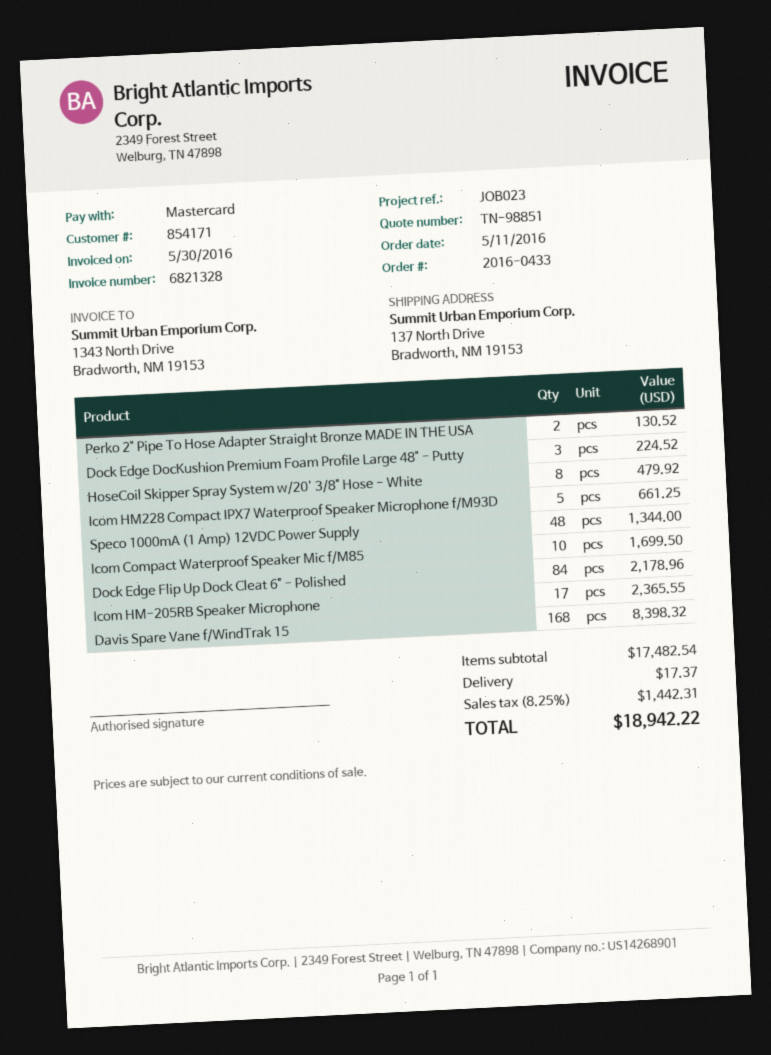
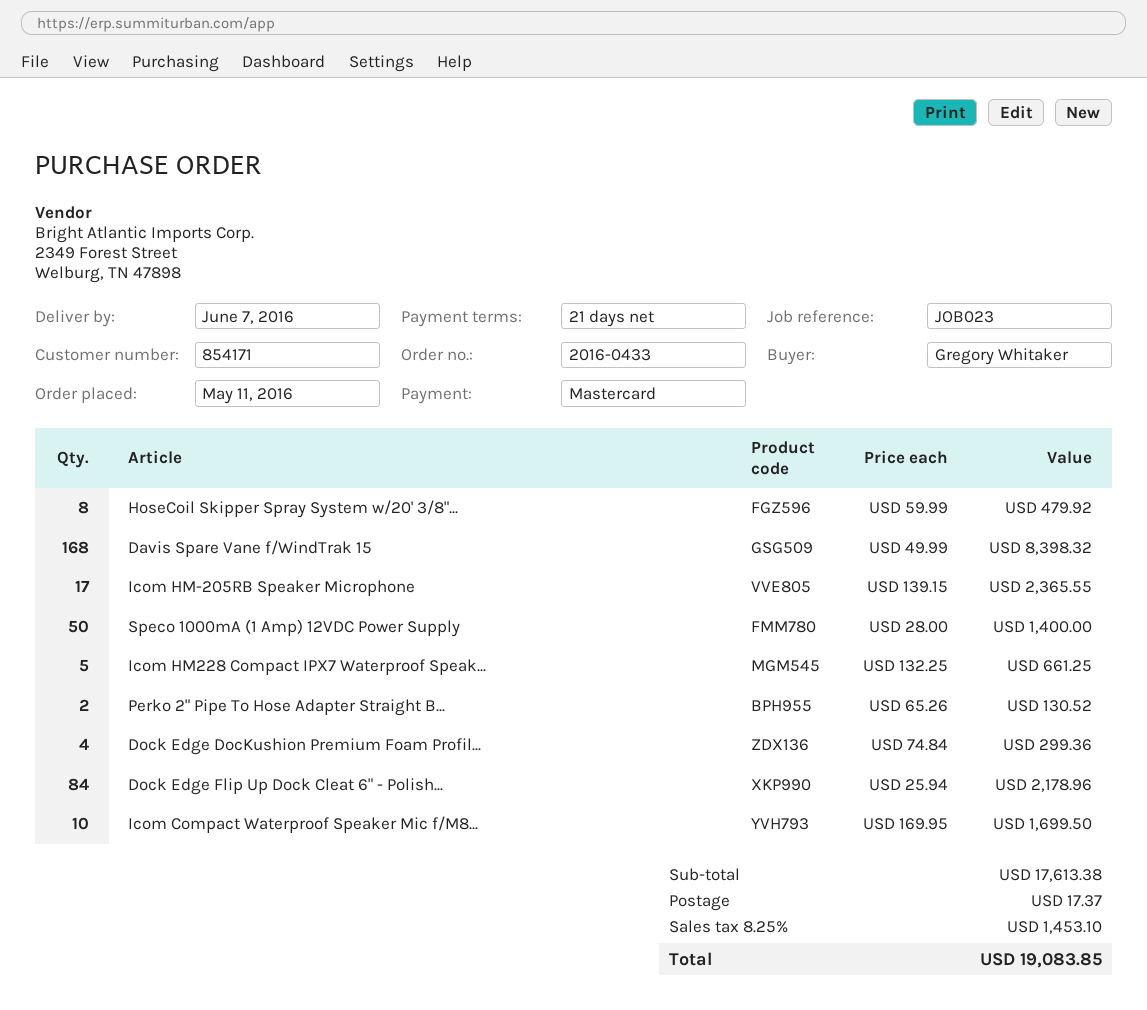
Dock Edge DocKushion Premium Foam Profile Large 48" - Putty: 3 for 224.52 -> 4 for 299.36
Speco 1000mA (1 Amp) 12VDC Power Supply: 48 for 1344.00 -> 50 for 1400.00
subtotal: 17482.54 -> 17613.38
tax: 8.25% = 1442.31 -> 8.25% = 1453.10
total: 18942.22 -> 19083.85

